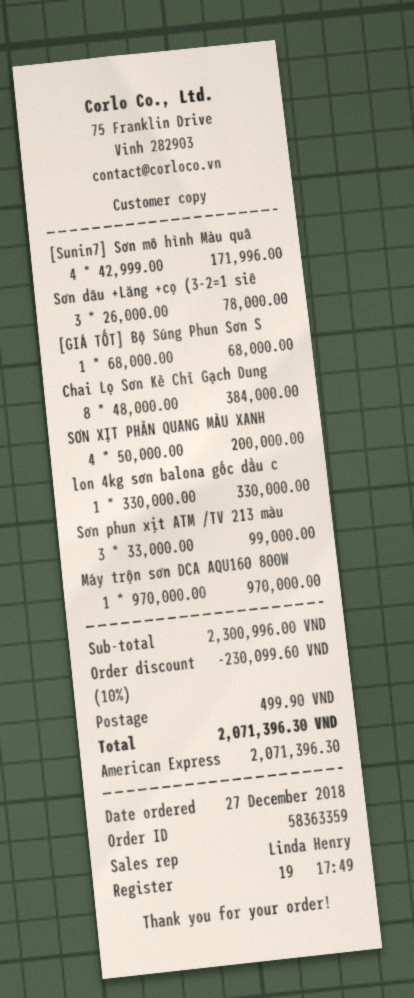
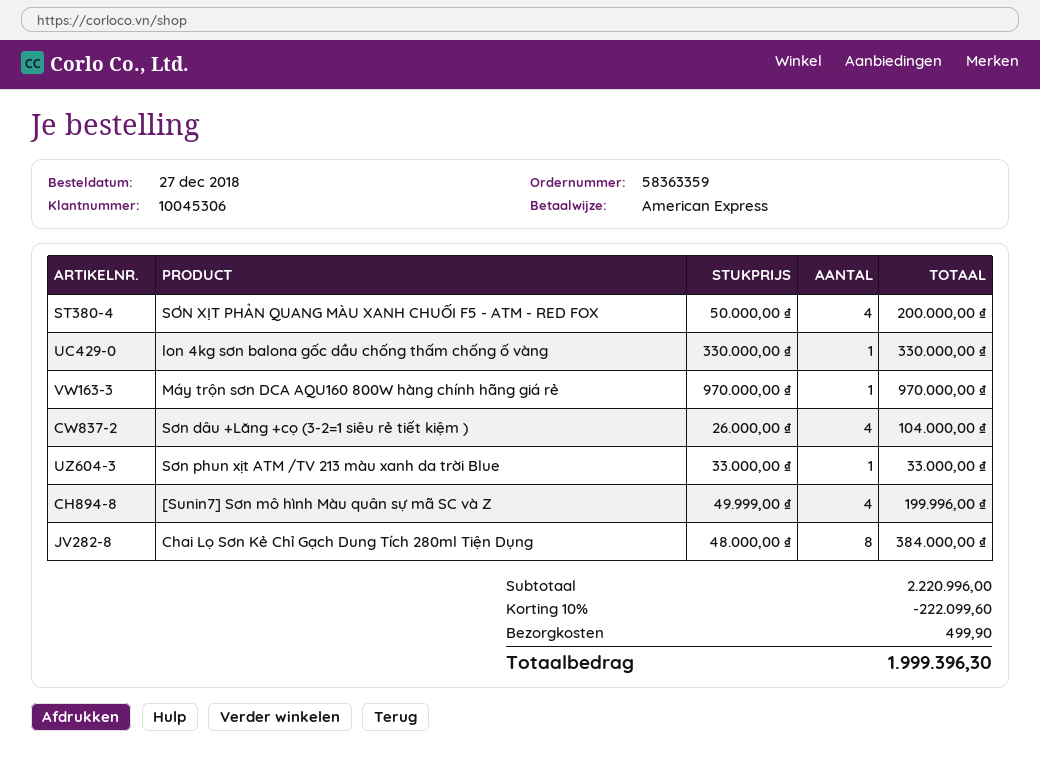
[Sunin7] Sơn mô hình Màu quâ: 4 x 42999.00 = 171996.00 -> 4 x 49999.00 = 199996.00
Sơn dâu +Lăng +cọ (3-2=1 siê: 3 x 26000.00 = 78000.00 -> 4 x 26000.00 = 104000.00
[GIÁ TỐT] Bộ Súng Phun Sơn S: 1 x 68000.00 = 68000.00 -> none
Sơn phun xịt ATM /TV 213 màu: 3 x 33000.00 = 99000.00 -> 1 x 33000.00 = 33000.00
subtotal: 2300996.00 -> 2220996.00
discount: 10% = 230099.60 -> 10% = 222099.60
total: 2071396.30 -> 1999396.30

